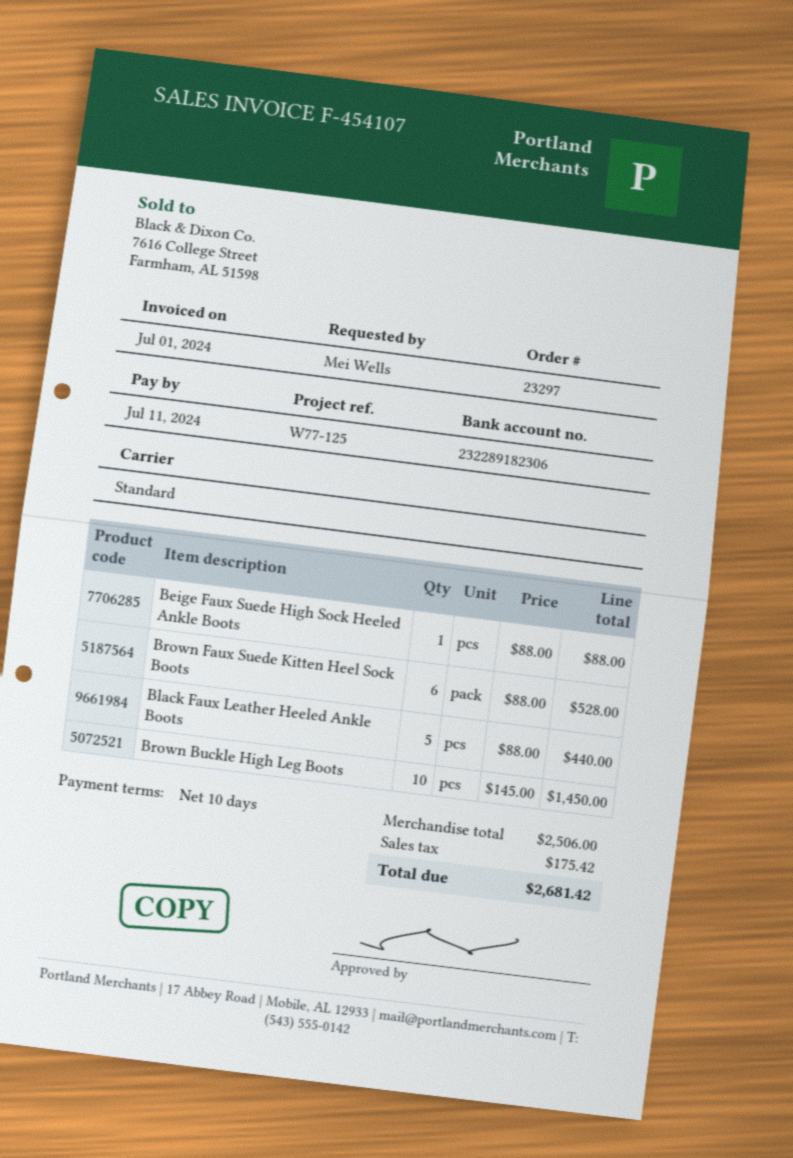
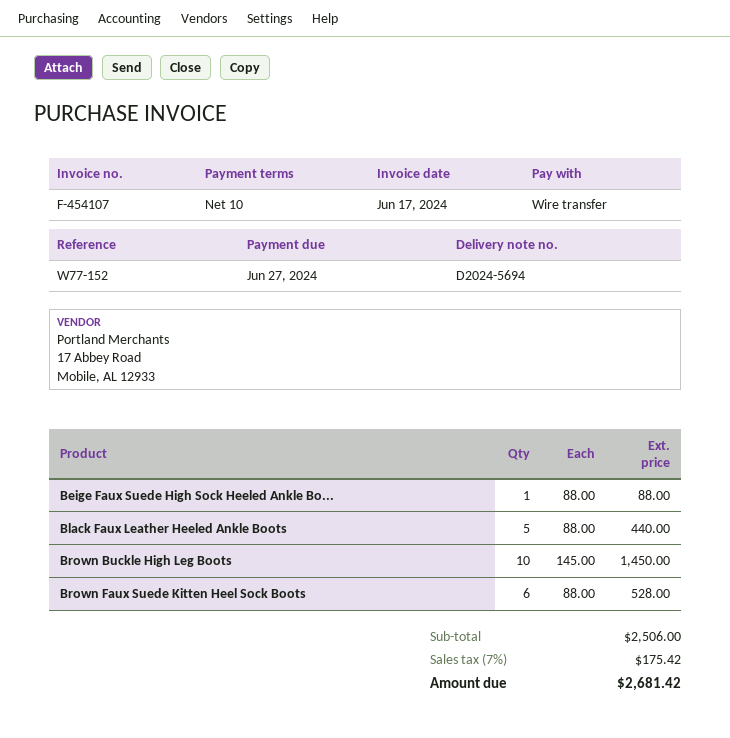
invoice date: 2024-07-01 -> 2024-06-17
due date: 2024-07-11 -> 2024-06-27
reference: W77-125 -> W77-152

